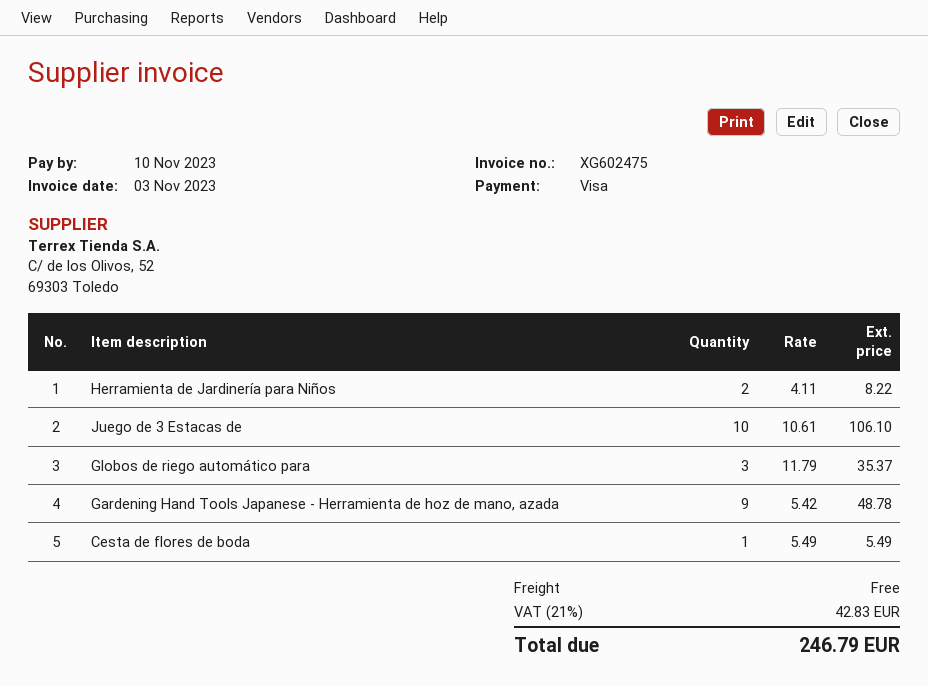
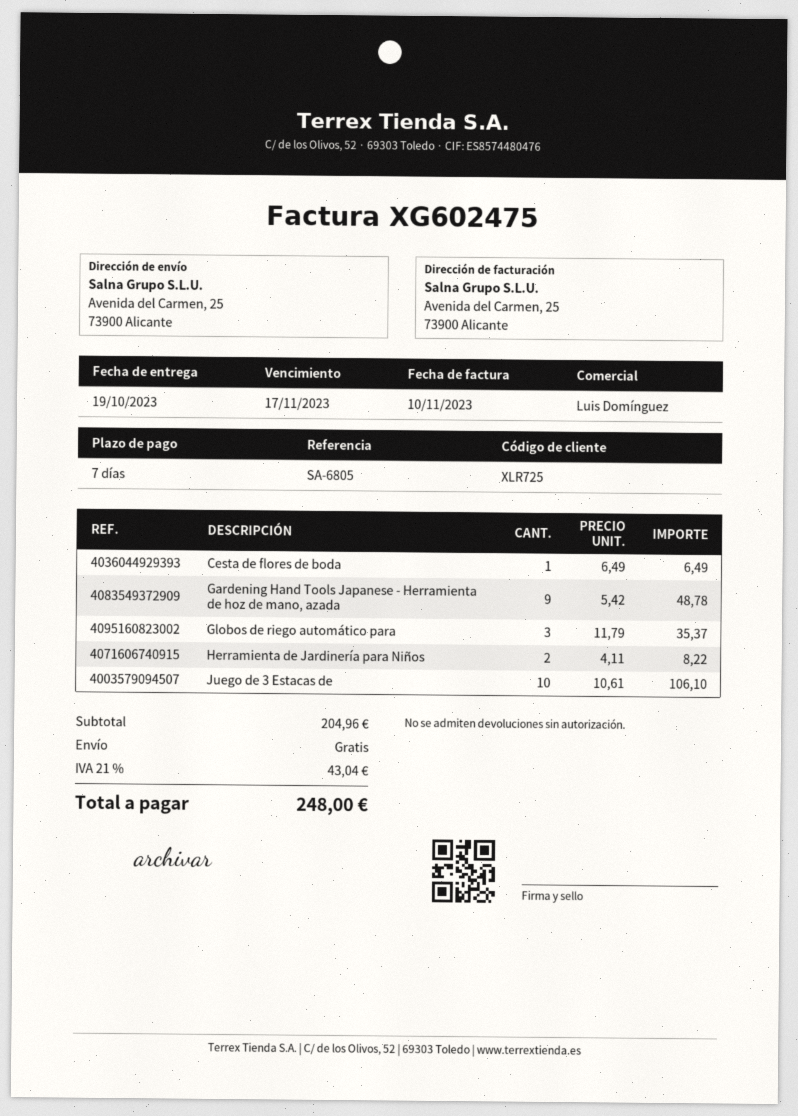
invoice date: 2023-11-03 -> 2023-11-10
due date: 2023-11-10 -> 2023-11-17
Cesta de flores de boda: 1 x 5.49 = 5.49 -> 1 x 6.49 = 6.49
tax: 21% = 42.83 -> 21% = 43.04
total: 246.79 -> 248.00

